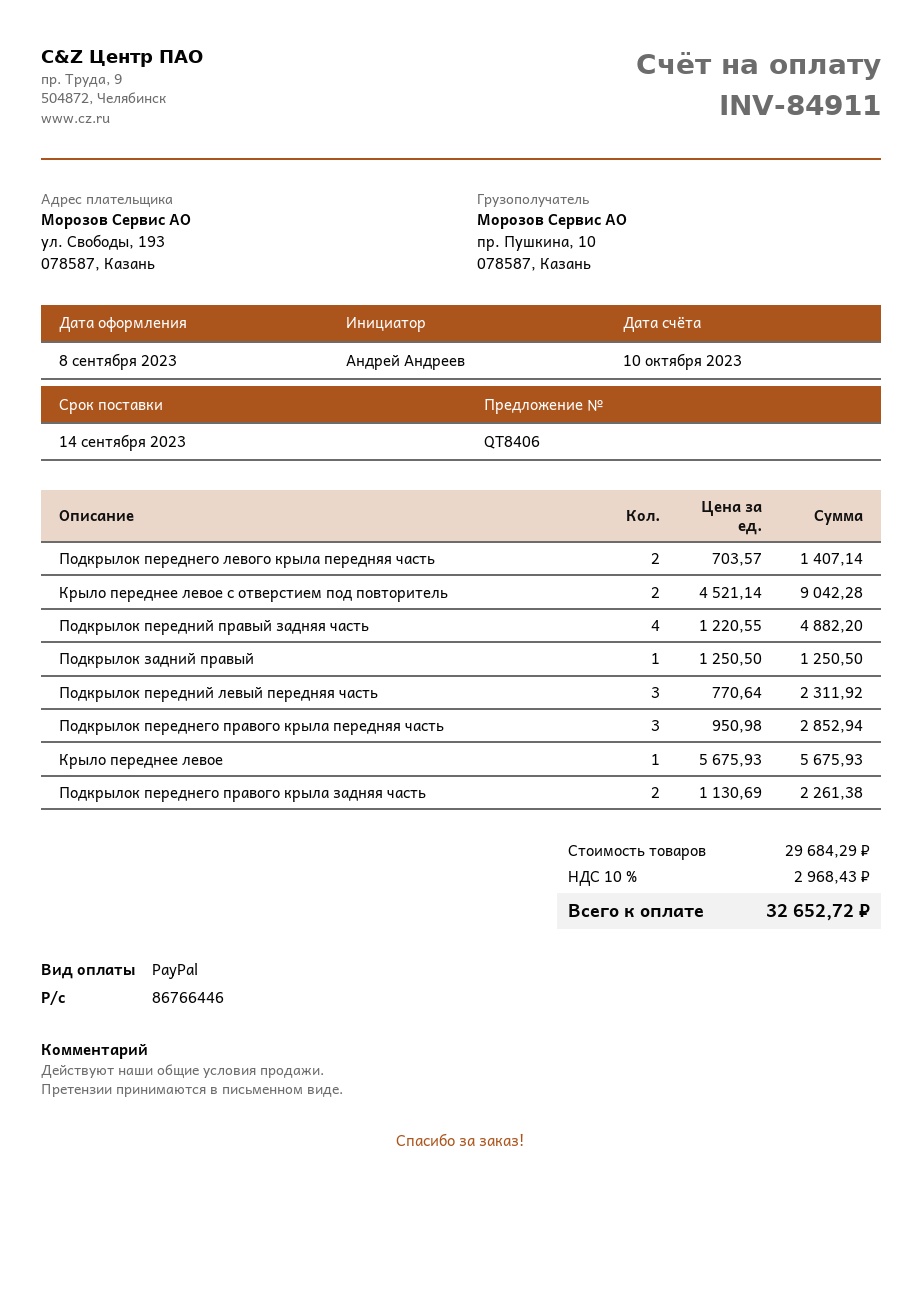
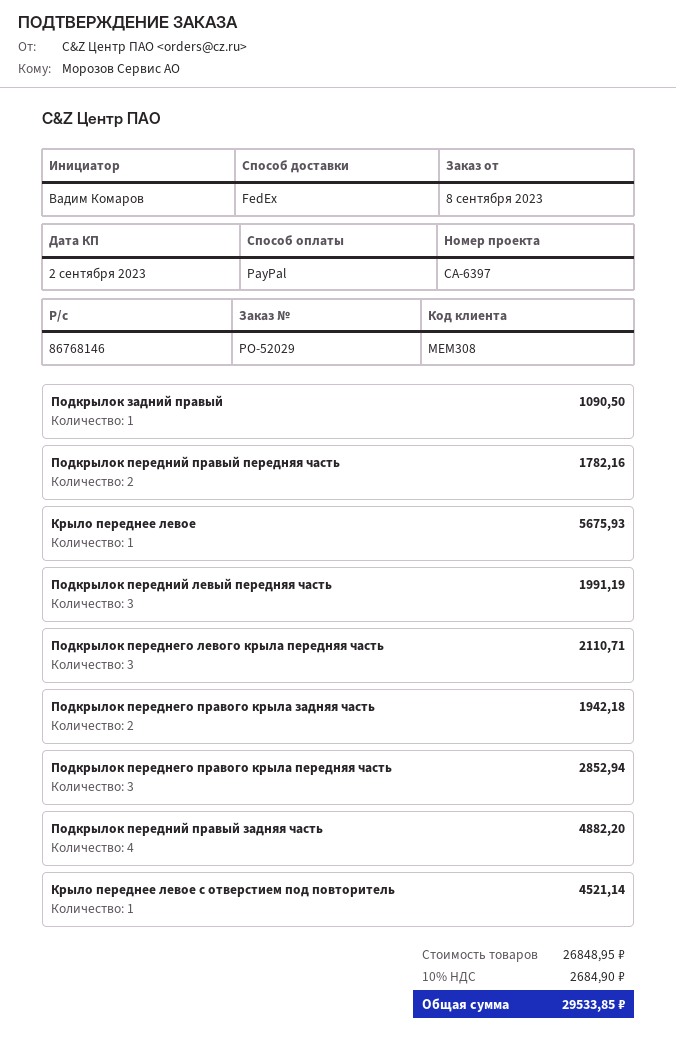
ordered by: Андрей Андреев -> Вадим Комаров
bank account: 86766446 -> 86768146
Подкрылок переднего левого крыла передняя часть: 2 for 1407.14 -> 3 for 2110.71
Крыло переднее левое с отверстием под повторитель: 2 for 9042.28 -> 1 for 4521.14
Подкрылок задний правый: 1 for 1250.50 -> 1 for 1090.50
Подкрылок передний левый передняя часть: 3 for 2311.92 -> 3 for 1991.19
Подкрылок переднего правого крыла задняя часть: 2 for 2261.38 -> 2 for 1942.18
Подкрылок передний правый передняя часть: none -> 2 for 1782.16
subtotal: 29684.29 -> 26848.95
tax: 10% = 2968.43 -> 10% = 2684.90
total: 32652.72 -> 29533.85

